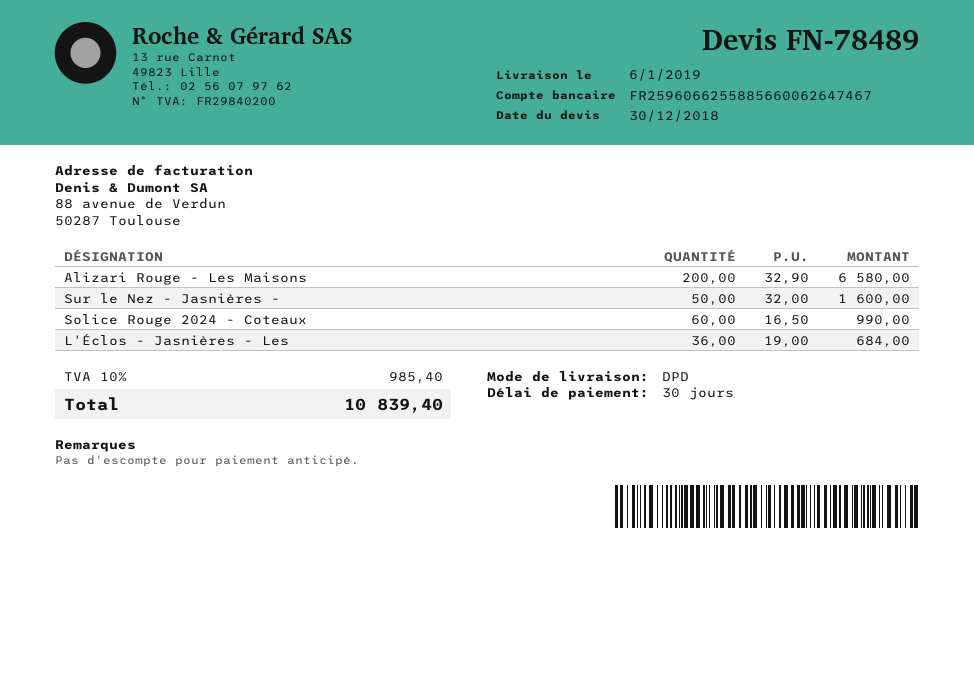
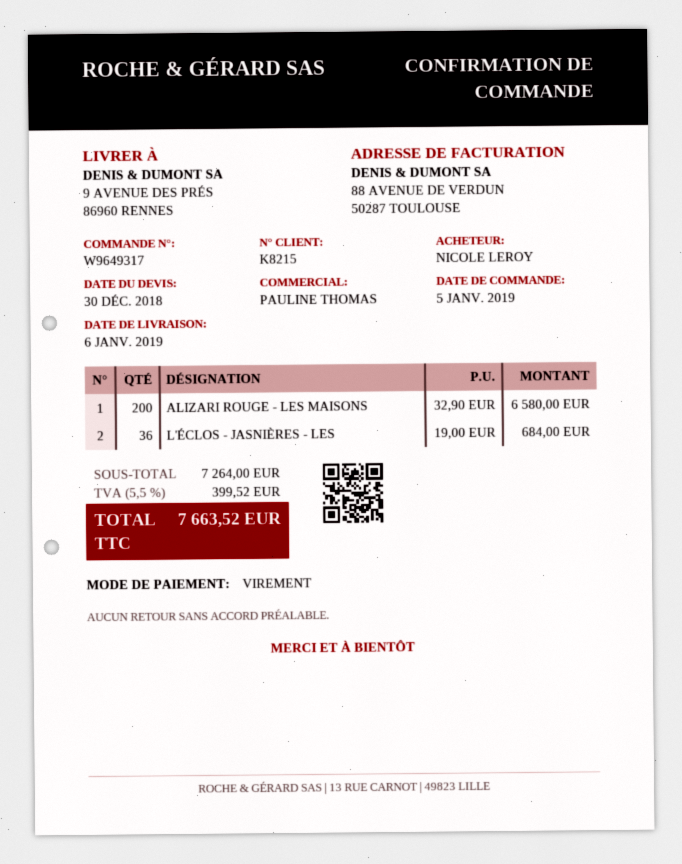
Sur le Nez - Jasnières -: 50 x 32.00 = 1600.00 -> none
Solice Rouge 2024 - Coteaux: 60 x 16.50 = 990.00 -> none
tax: 10% = 985.40 -> 5.5% = 399.52
total: 10839.40 -> 7663.52

